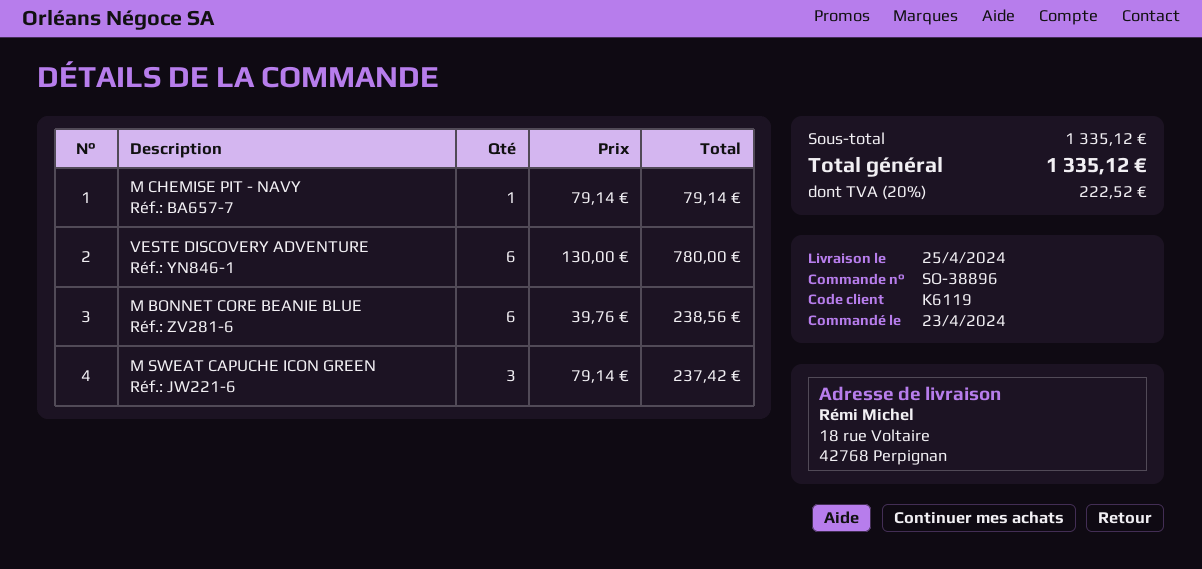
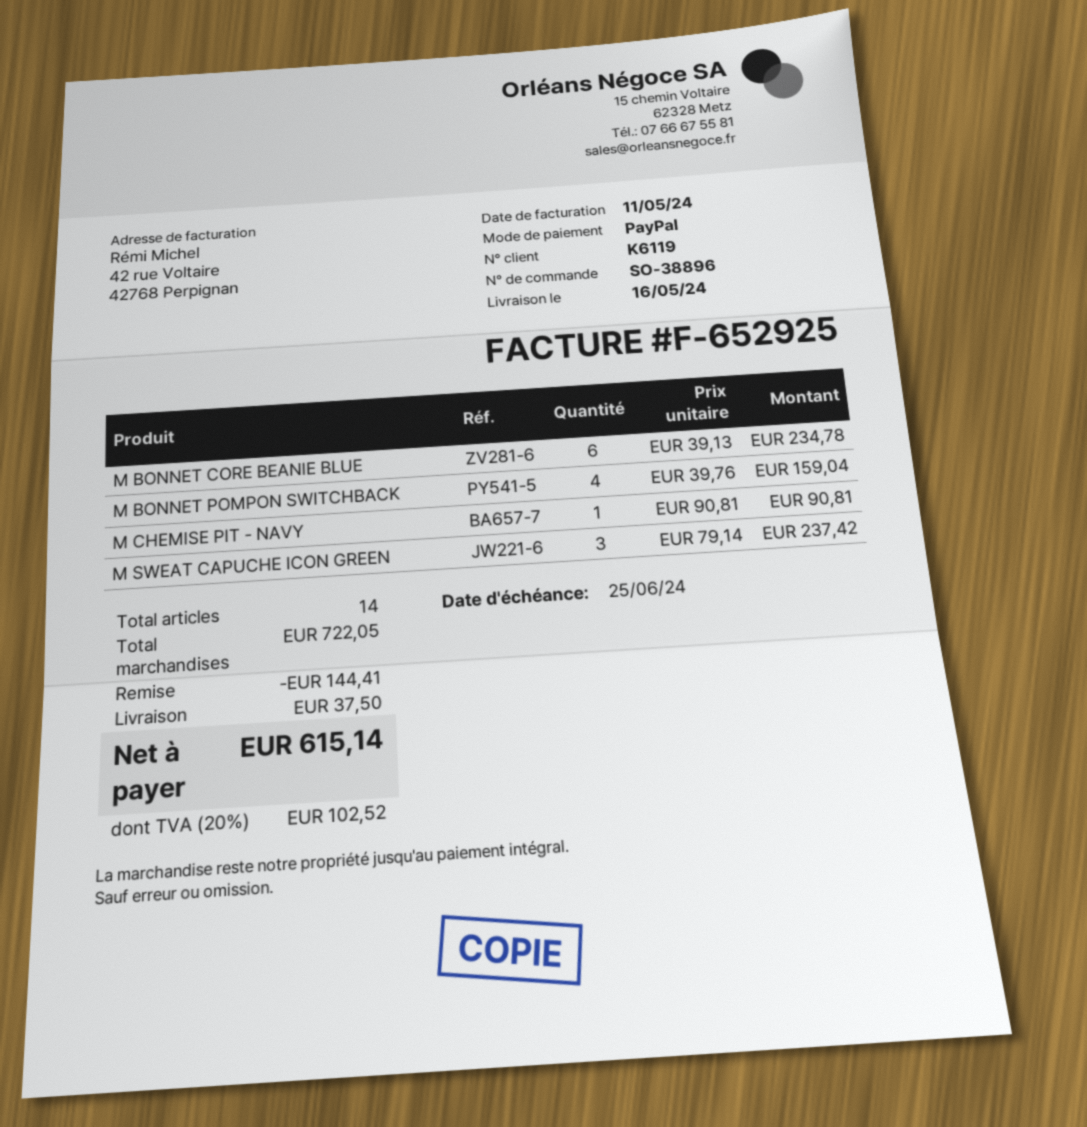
delivery date: 2024-04-25 -> 2024-05-16
M CHEMISE PIT - NAVY: 1 x 79.14 = 79.14 -> 1 x 90.81 = 90.81
VESTE DISCOVERY ADVENTURE: 6 x 130.00 = 780.00 -> none
M BONNET CORE BEANIE BLUE: 6 x 39.76 = 238.56 -> 6 x 39.13 = 234.78
M BONNET POMPON SWITCHBACK: none -> 4 x 39.76 = 159.04
subtotal: 1335.12 -> 722.05
discount: none -> 144.41
shipping: none -> 37.50
tax: 20% = 222.52 -> 20% = 102.52
total: 1335.12 -> 615.14

